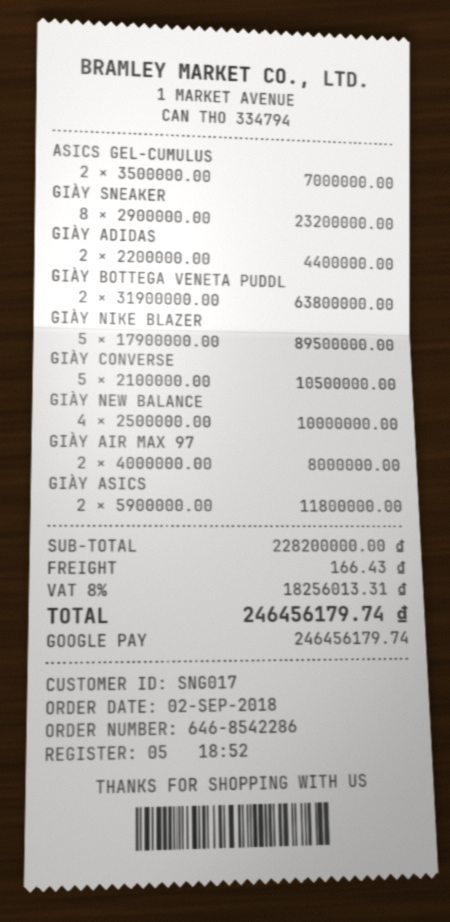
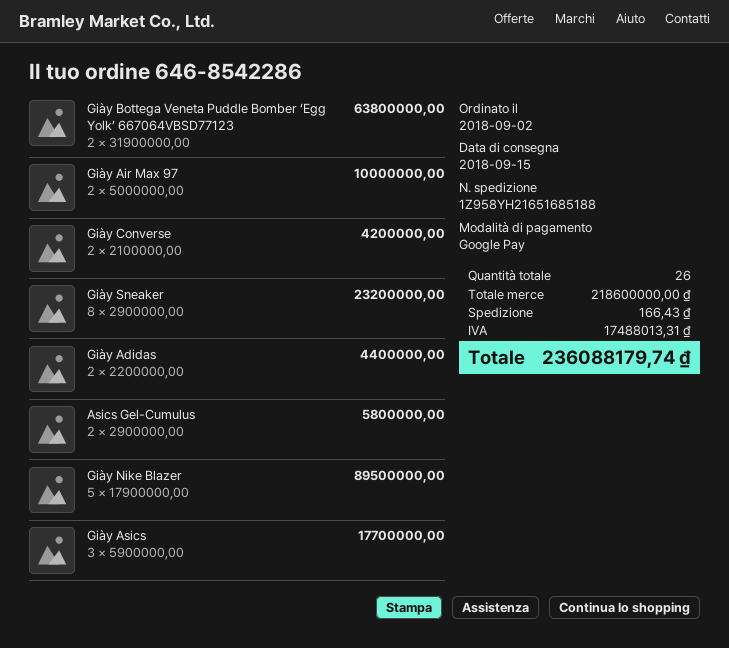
ASICS GEL-CUMULUS: 2 x 3500000.00 = 7000000.00 -> 2 x 2900000.00 = 5800000.00
GIÀY CONVERSE: 5 x 2100000.00 = 10500000.00 -> 2 x 2100000.00 = 4200000.00
GIÀY NEW BALANCE: 4 x 2500000.00 = 10000000.00 -> none
GIÀY AIR MAX 97: 2 x 4000000.00 = 8000000.00 -> 2 x 5000000.00 = 10000000.00
GIÀY ASICS: 2 x 5900000.00 = 11800000.00 -> 3 x 5900000.00 = 17700000.00
subtotal: 228200000.00 -> 218600000.00
tax: 18256013.31 -> 17488013.31
total: 246456179.74 -> 236088179.74

